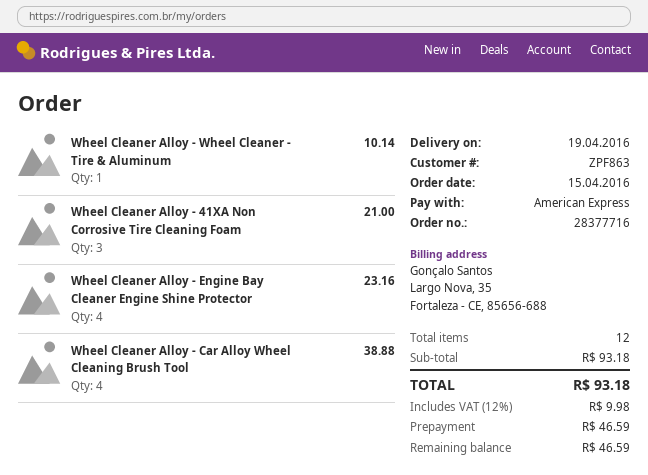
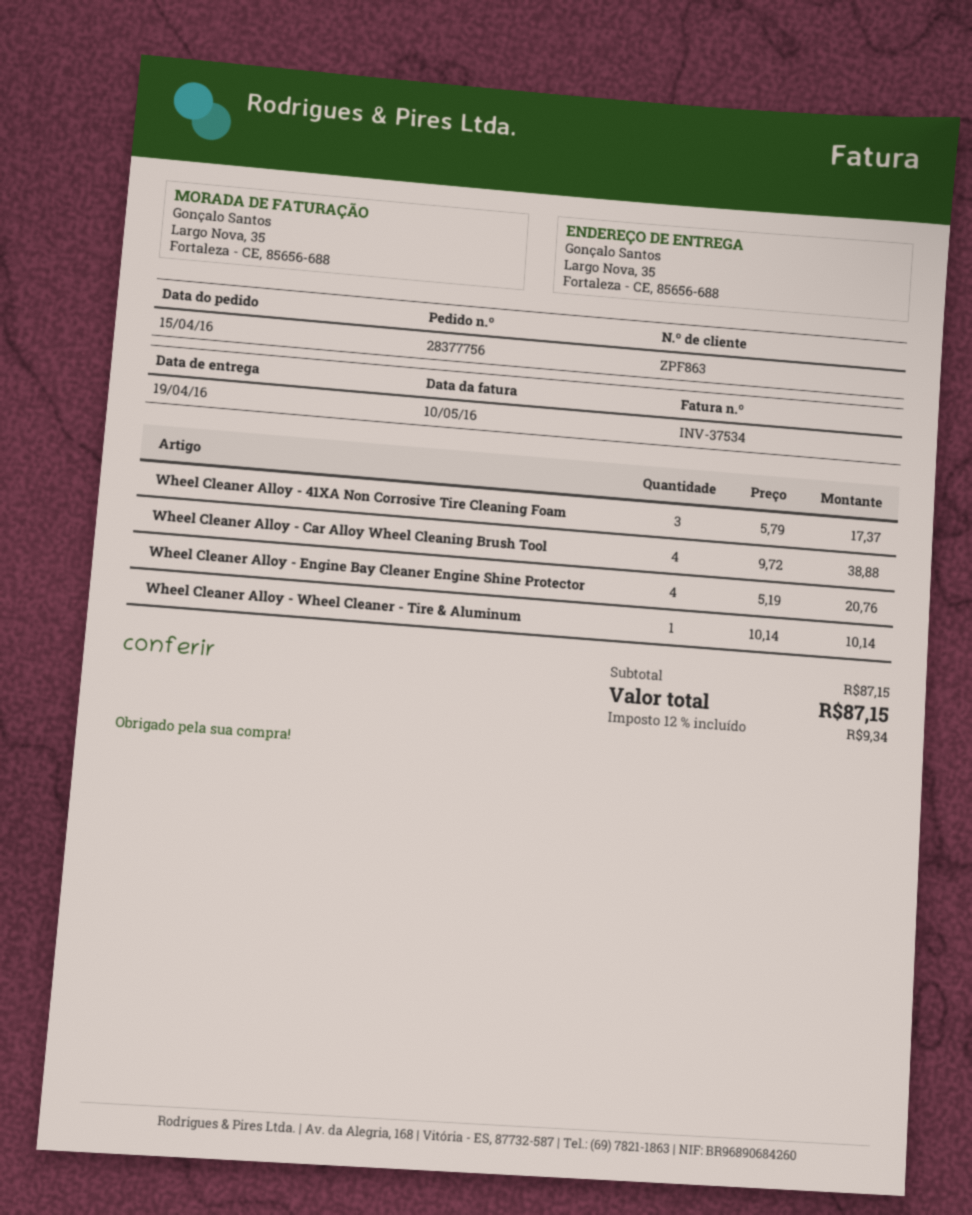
order number: 28377716 -> 28377756
Wheel Cleaner Alloy - 41XA Non Corrosive Tire Cleaning Foam: 3 for 21.00 -> 3 for 17.37
Wheel Cleaner Alloy - Engine Bay Cleaner Engine Shine Protector: 4 for 23.16 -> 4 for 20.76
subtotal: 93.18 -> 87.15
tax: 12% = 9.98 -> 12% = 9.34
total: 93.18 -> 87.15

